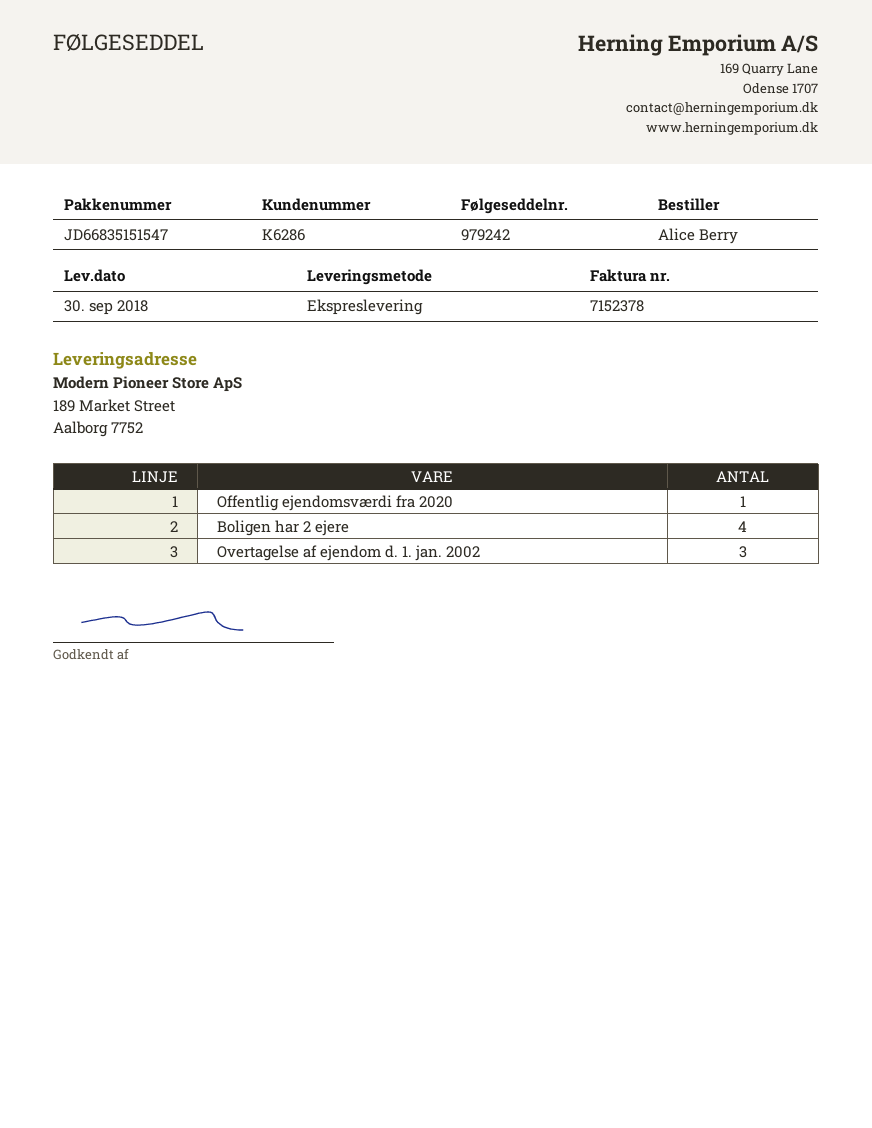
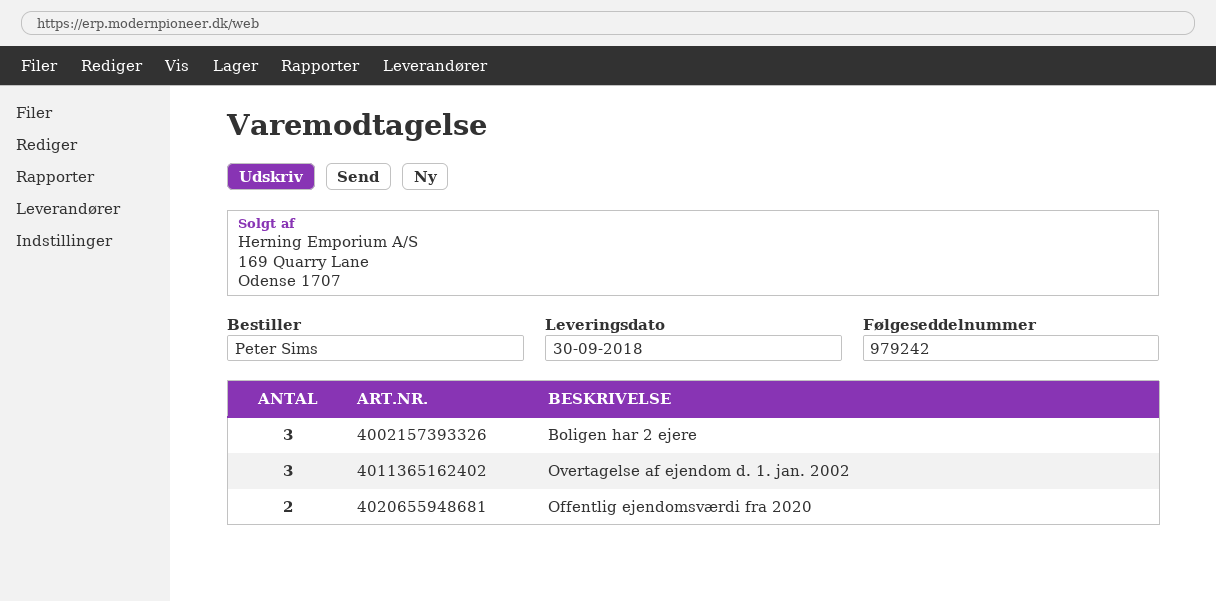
ordered by: Alice Berry -> Peter Sims
Offentlig ejendomsværdi fra 2020: 1 -> 2
Boligen har 2 ejere: 4 -> 3

